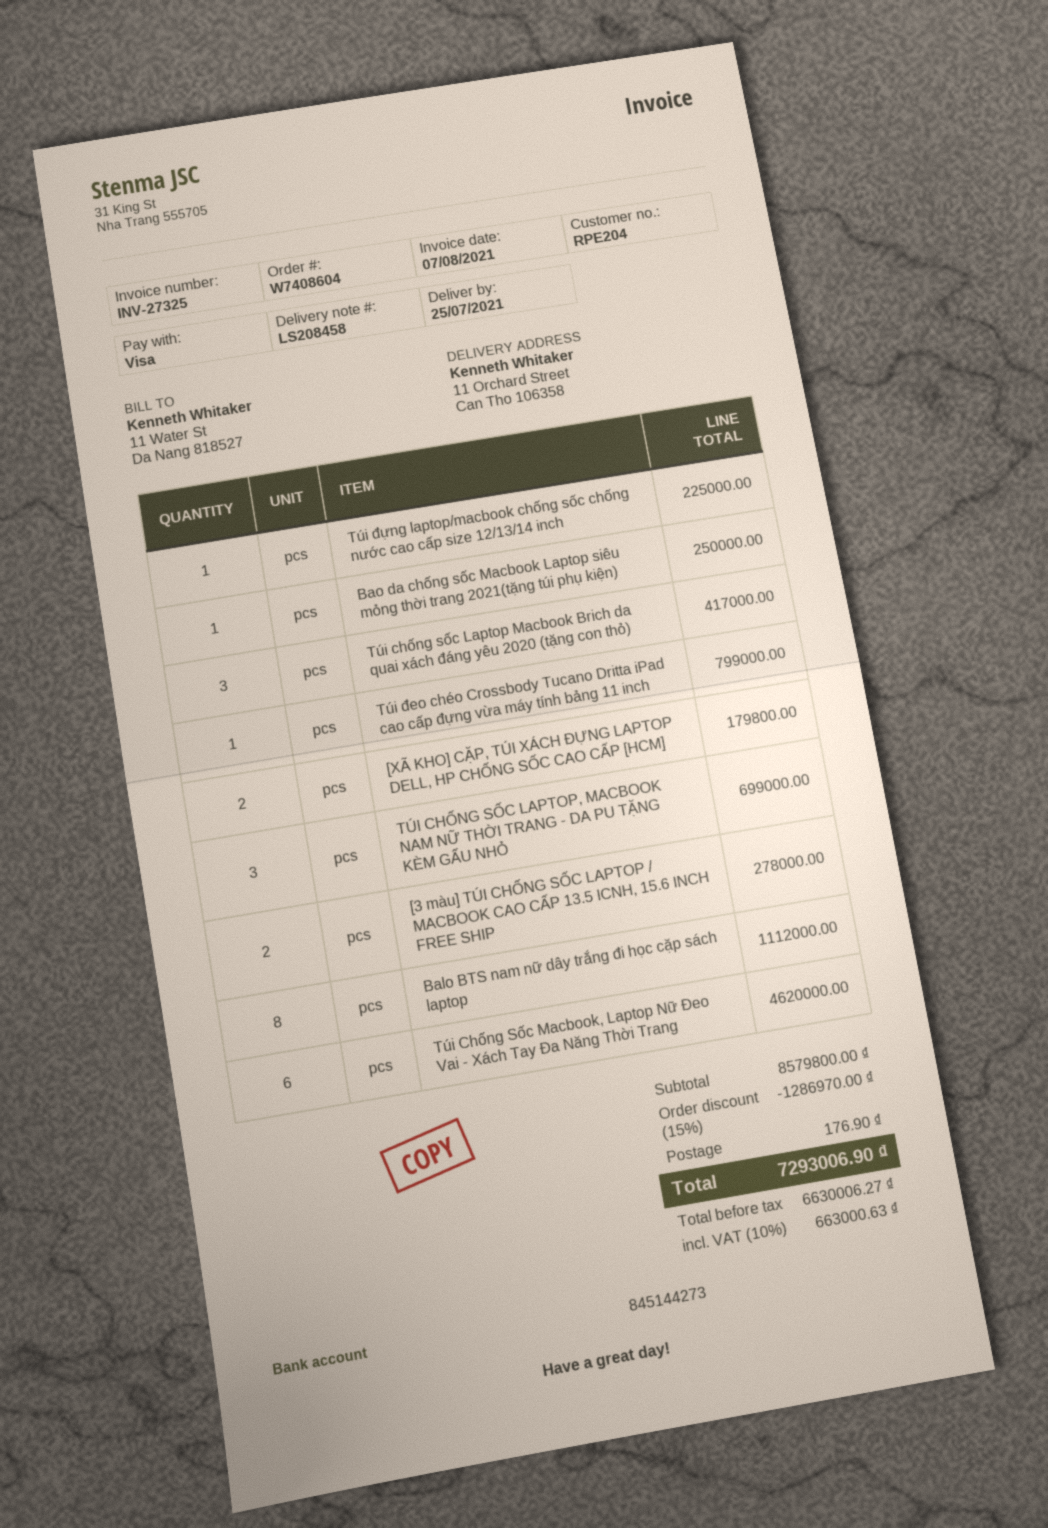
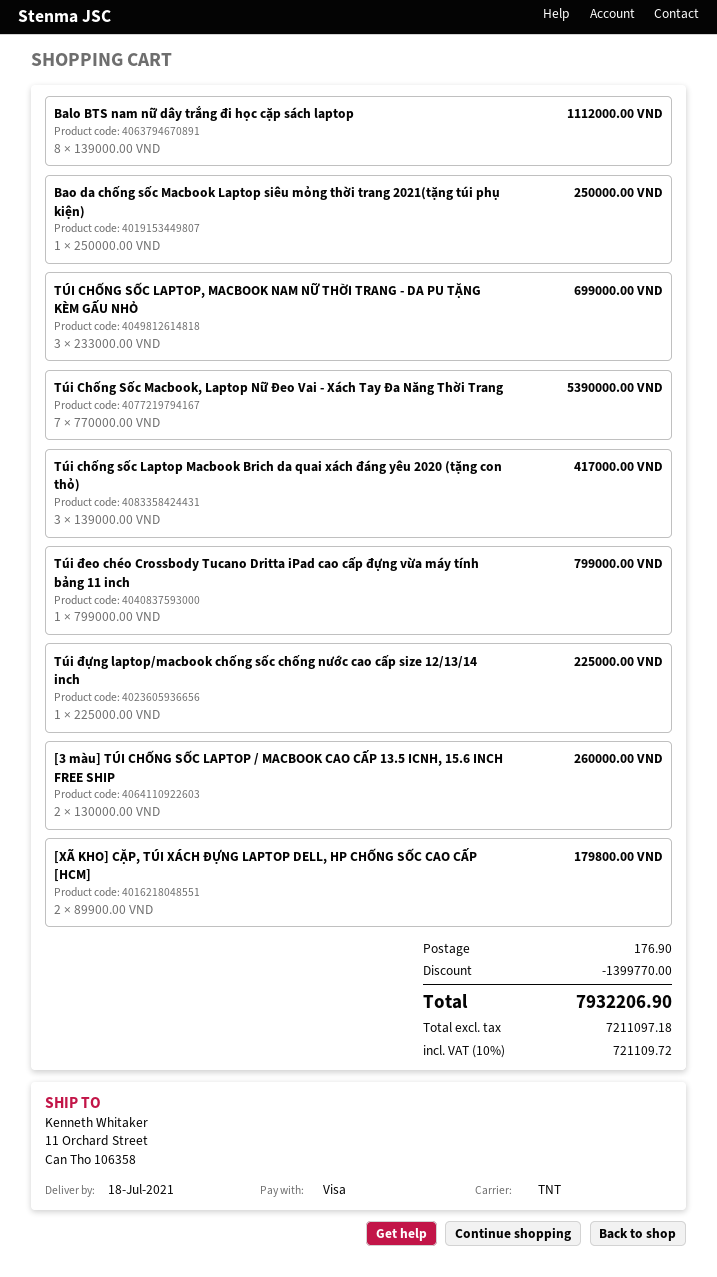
delivery date: 2021-07-25 -> 2021-07-18
[3 màu] TÚI CHỐNG SỐC LAPTOP / MACBOOK CAO CẤP 13.5 ICNH, 15.6 INCH FREE SHIP: 2 for 278000.00 -> 2 for 260000.00
Túi Chống Sốc Macbook, Laptop Nữ Đeo Vai - Xách Tay Đa Năng Thời Trang: 6 for 4620000.00 -> 7 for 5390000.00
discount: 1286970.00 -> 1399770.00
net: 6630006.27 -> 7211097.18
tax: 10% = 663000.63 -> 10% = 721109.72
total: 7293006.90 -> 7932206.90

